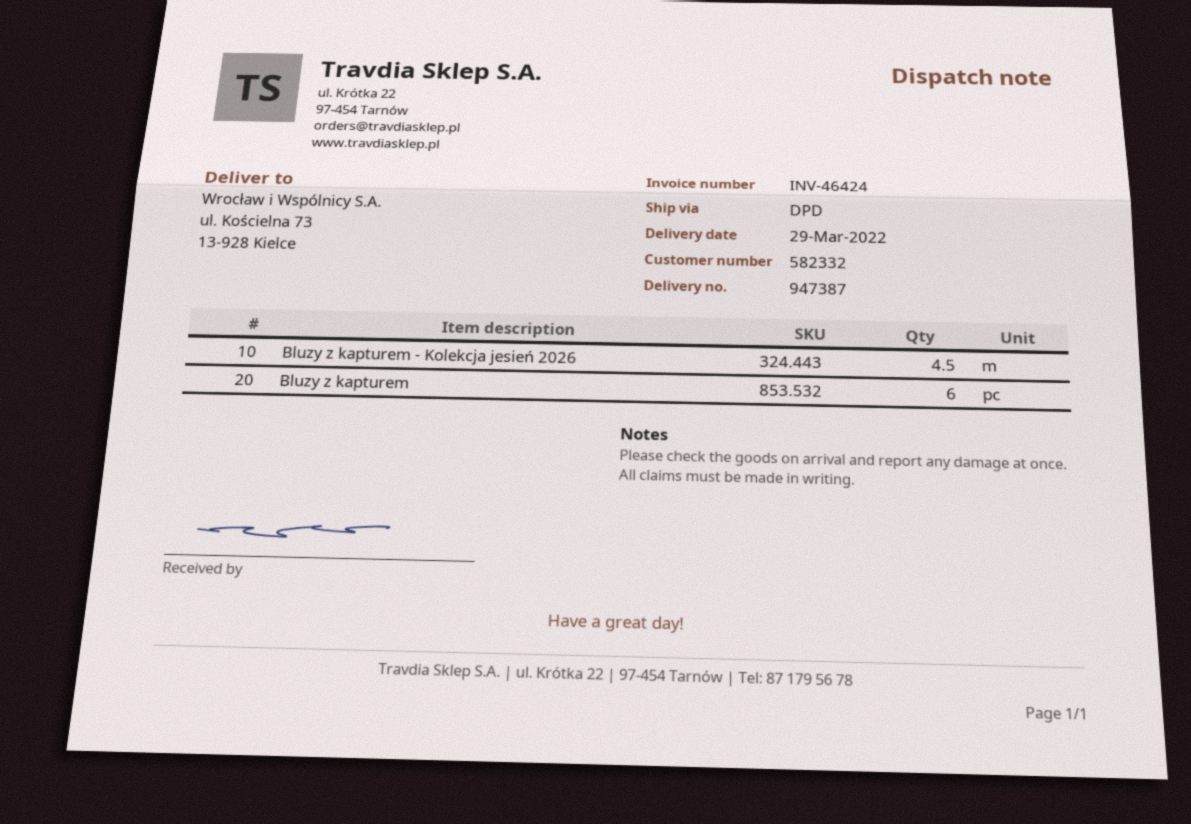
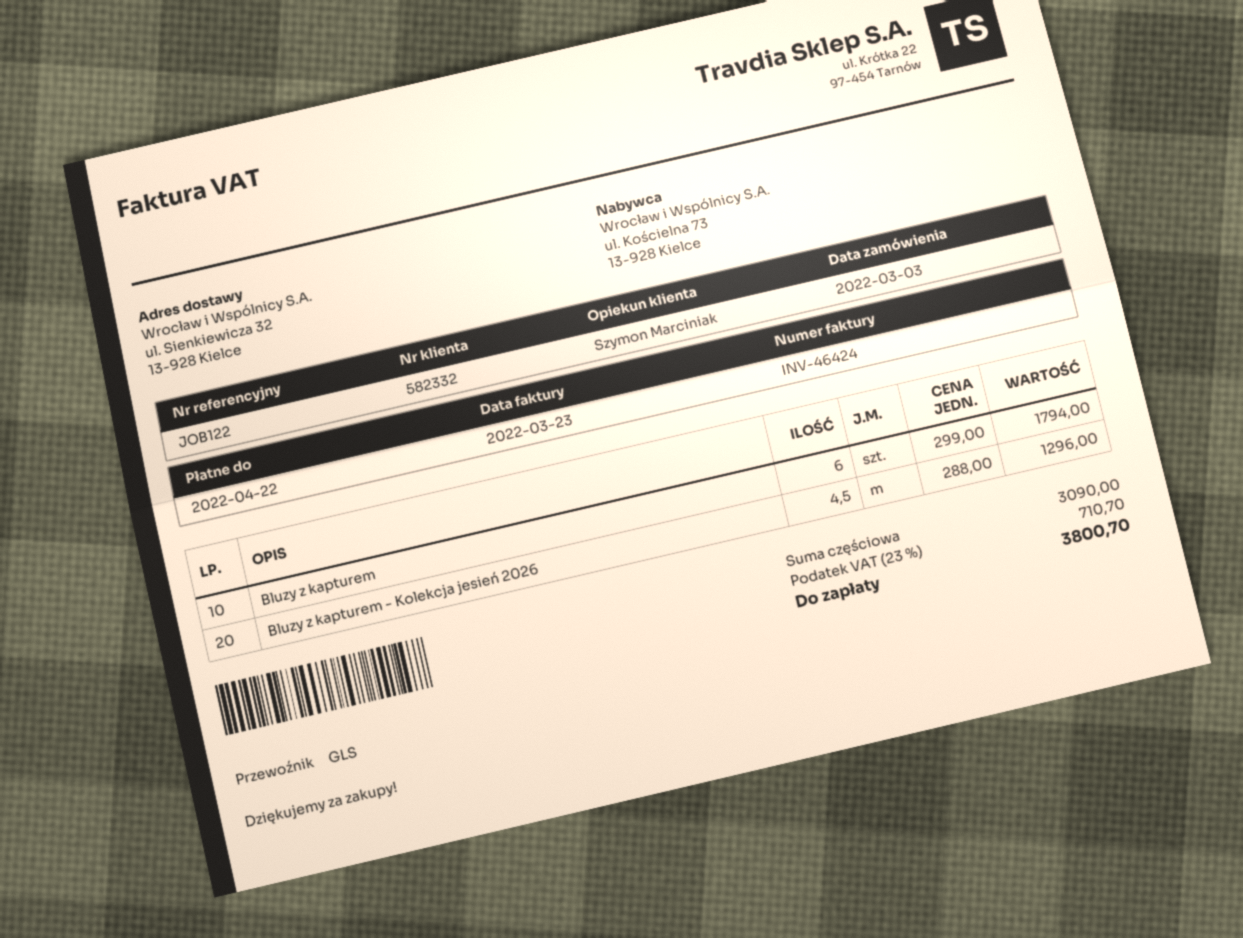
shipping method: DPD -> GLS
ship to: ul. Kościelna 73, 13-928 Kielce -> ul. Sienkiewicza 32, 13-928 Kielce

